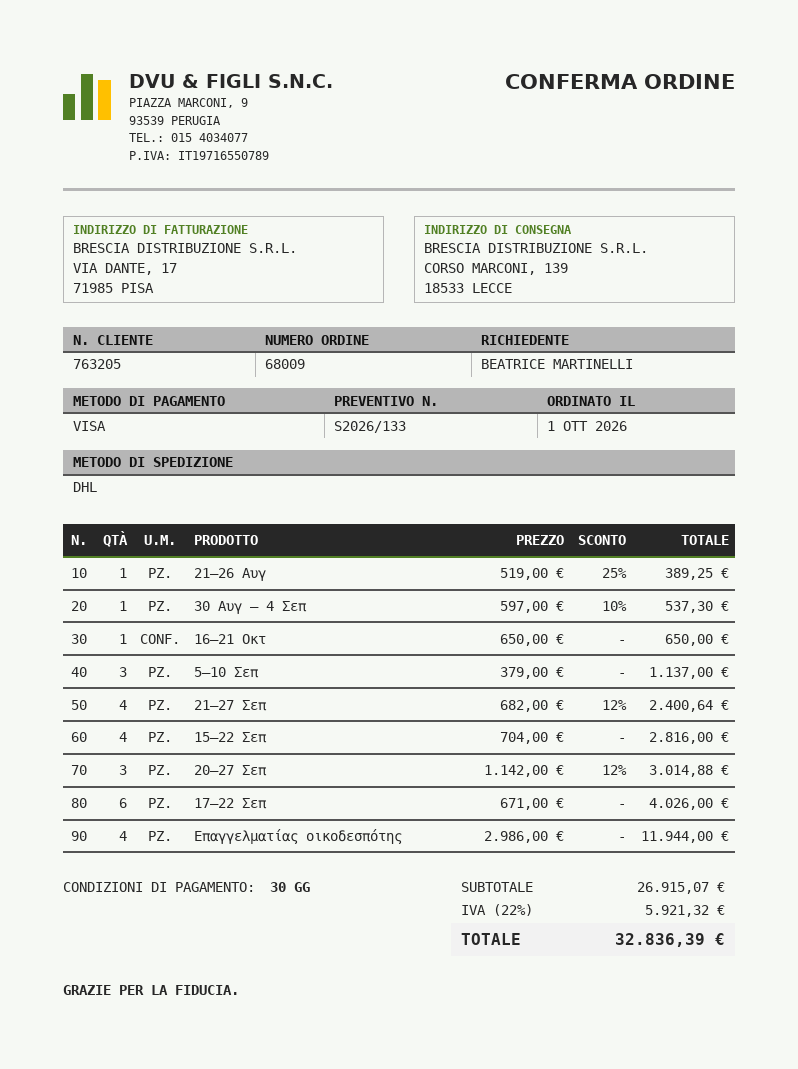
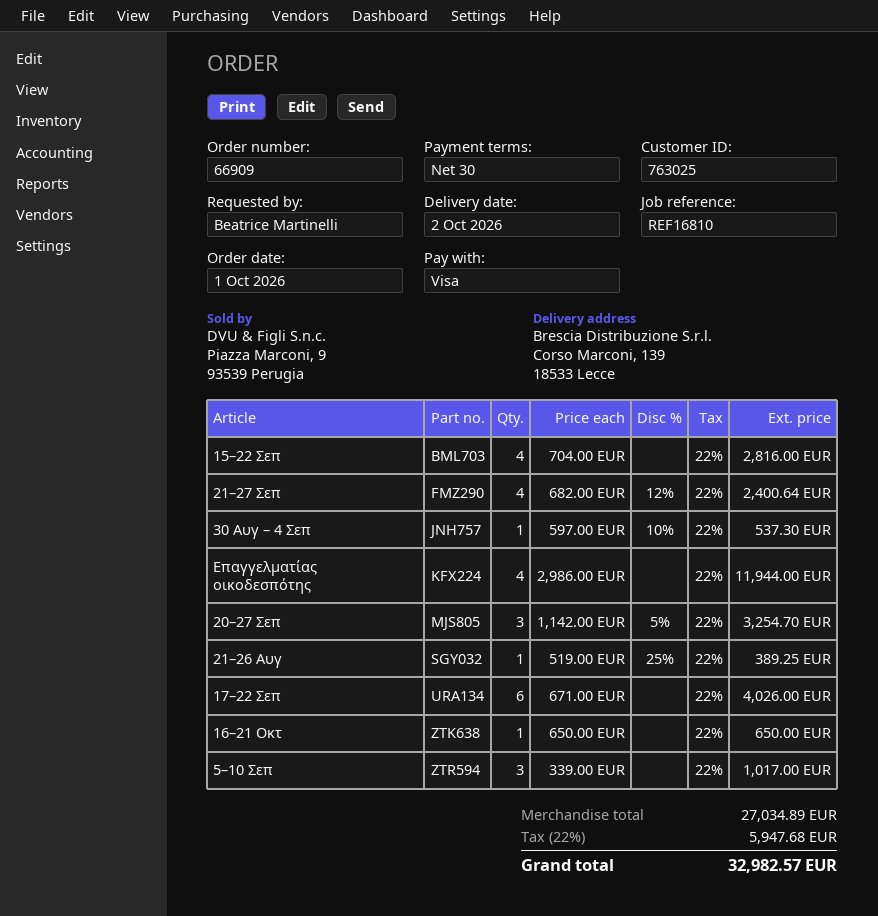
order number: 68009 -> 66909
customer number: 763205 -> 763025
5–10 Σεπ: 3 x 379.00 = 1137.00 -> 3 x 339.00 = 1017.00
20–27 Σεπ: 3 x 1142.00 - 12% = 3014.88 -> 3 x 1142.00 - 5% = 3254.70
subtotal: 26915.07 -> 27034.89
tax: 22% = 5921.32 -> 22% = 5947.68
total: 32836.39 -> 32982.57

